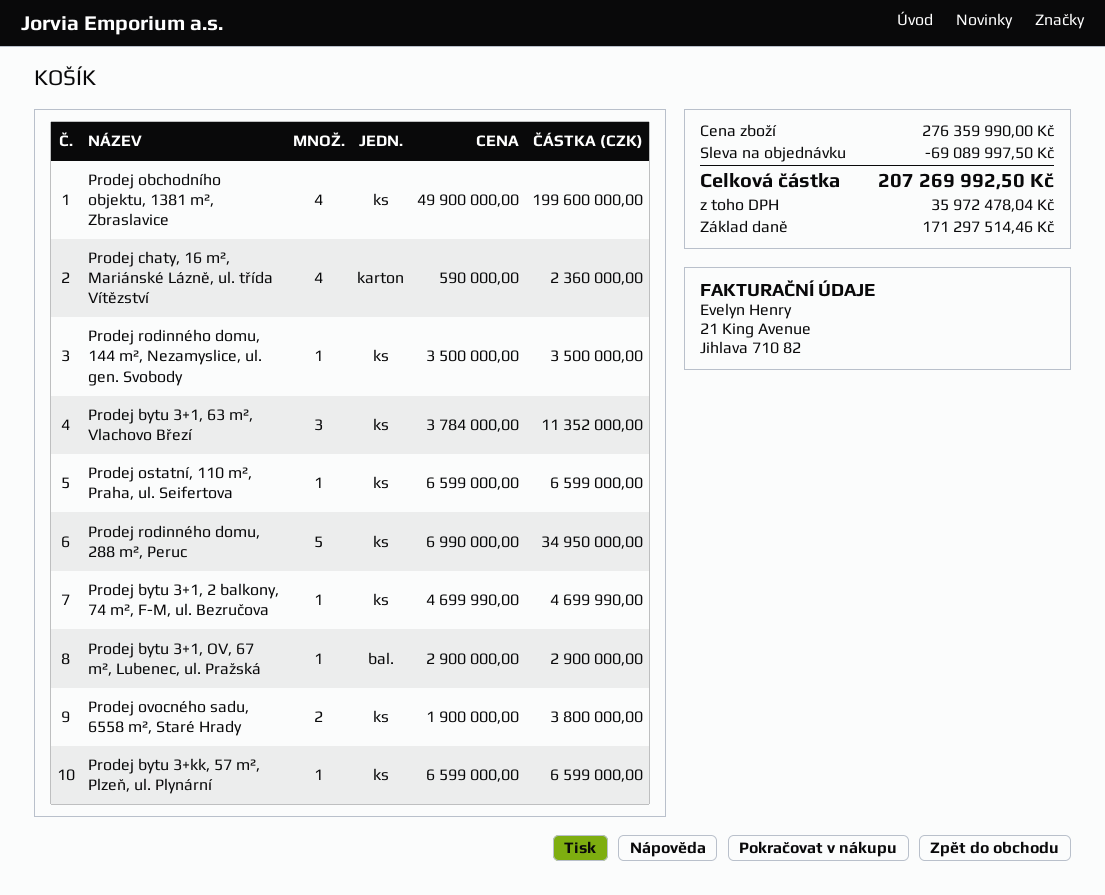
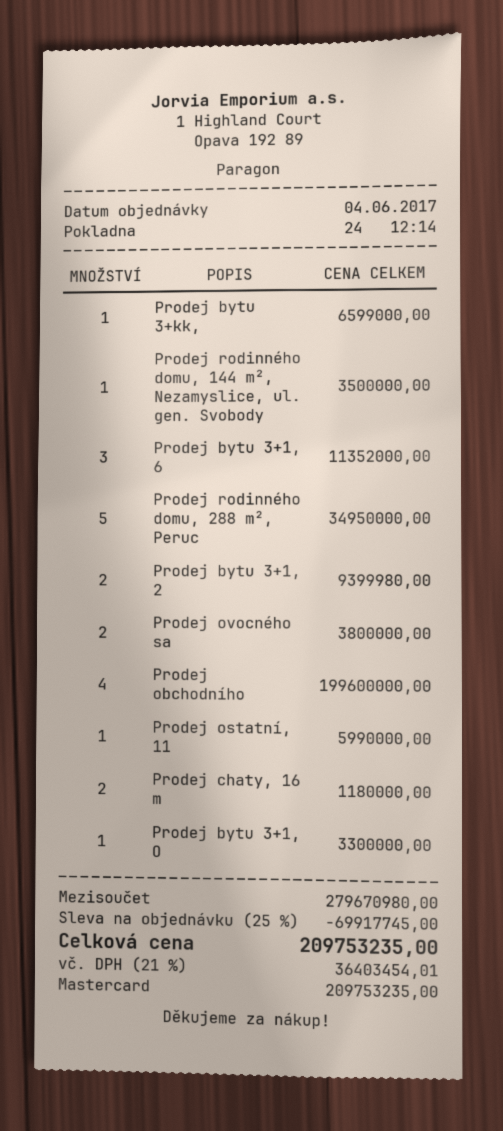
Prodej chaty, 16 m², Mariánské Lázně, ul. třída Vítězství: 4 for 2360000.00 -> 2 for 1180000.00
Prodej ostatní, 110 m², Praha, ul. Seifertova: 1 for 6599000.00 -> 1 for 5990000.00
Prodej bytu 3+1, 2 balkony, 74 m², F-M, ul. Bezručova: 1 for 4699990.00 -> 2 for 9399980.00
Prodej bytu 3+1, OV, 67 m², Lubenec, ul. Pražská: 1 for 2900000.00 -> 1 for 3300000.00
subtotal: 276359990.00 -> 279670980.00
discount: 69089997.50 -> 69917745.00
tax: 35972478.04 -> 36403454.01
total: 207269992.50 -> 209753235.00

